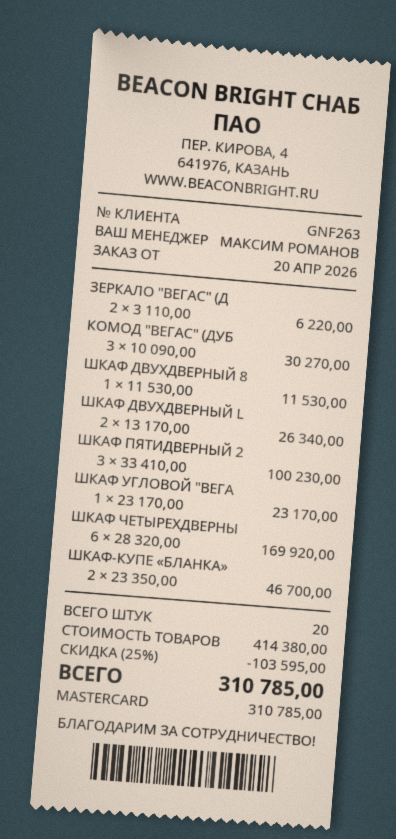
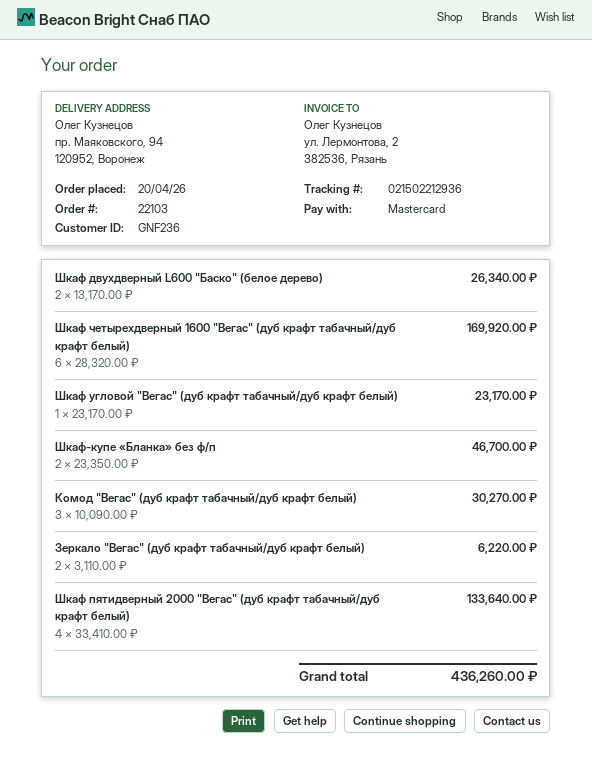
customer number: GNF263 -> GNF236
ШКАФ ДВУХДВЕРНЫЙ 8: 1 x 11530.00 = 11530.00 -> none
ШКАФ ПЯТИДВЕРНЫЙ 2: 3 x 33410.00 = 100230.00 -> 4 x 33410.00 = 133640.00
discount: 25% = 103595.00 -> none
total: 310785.00 -> 436260.00

